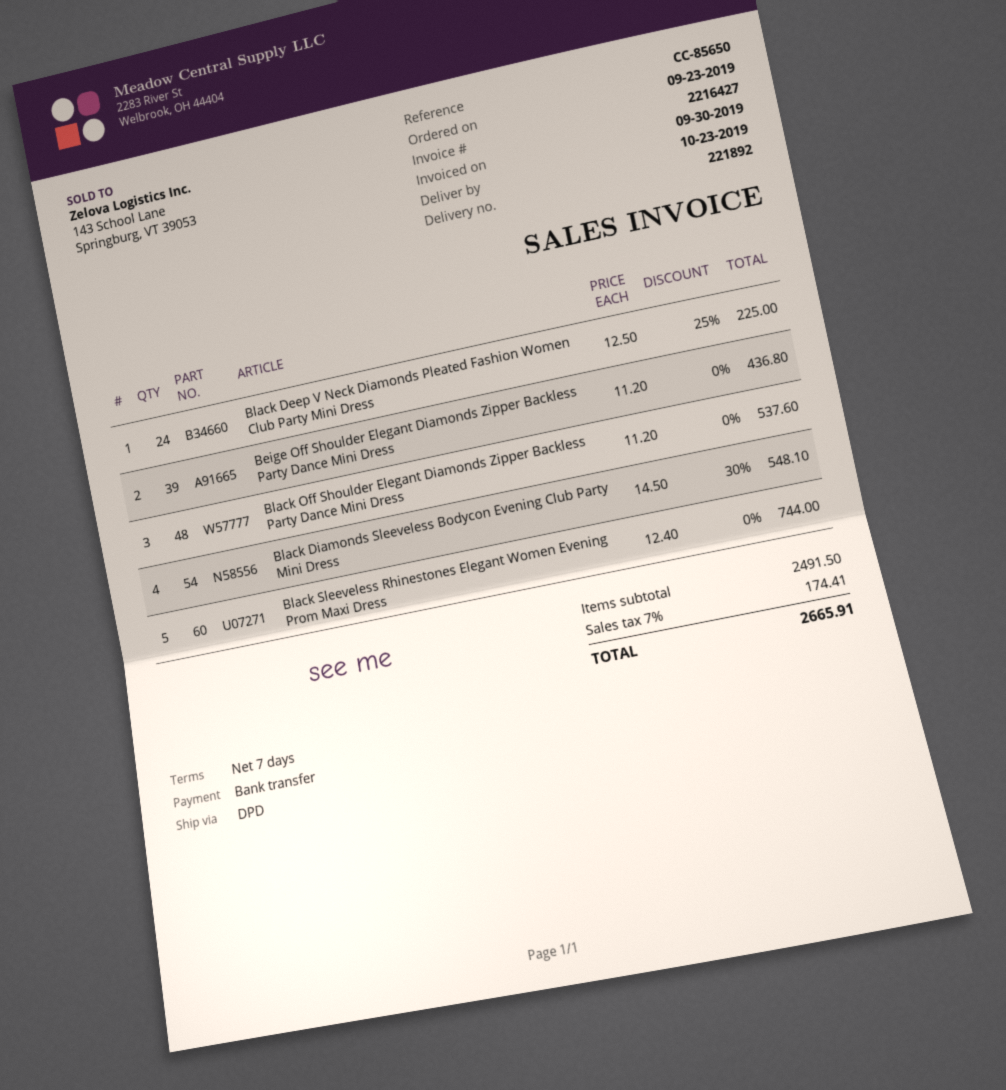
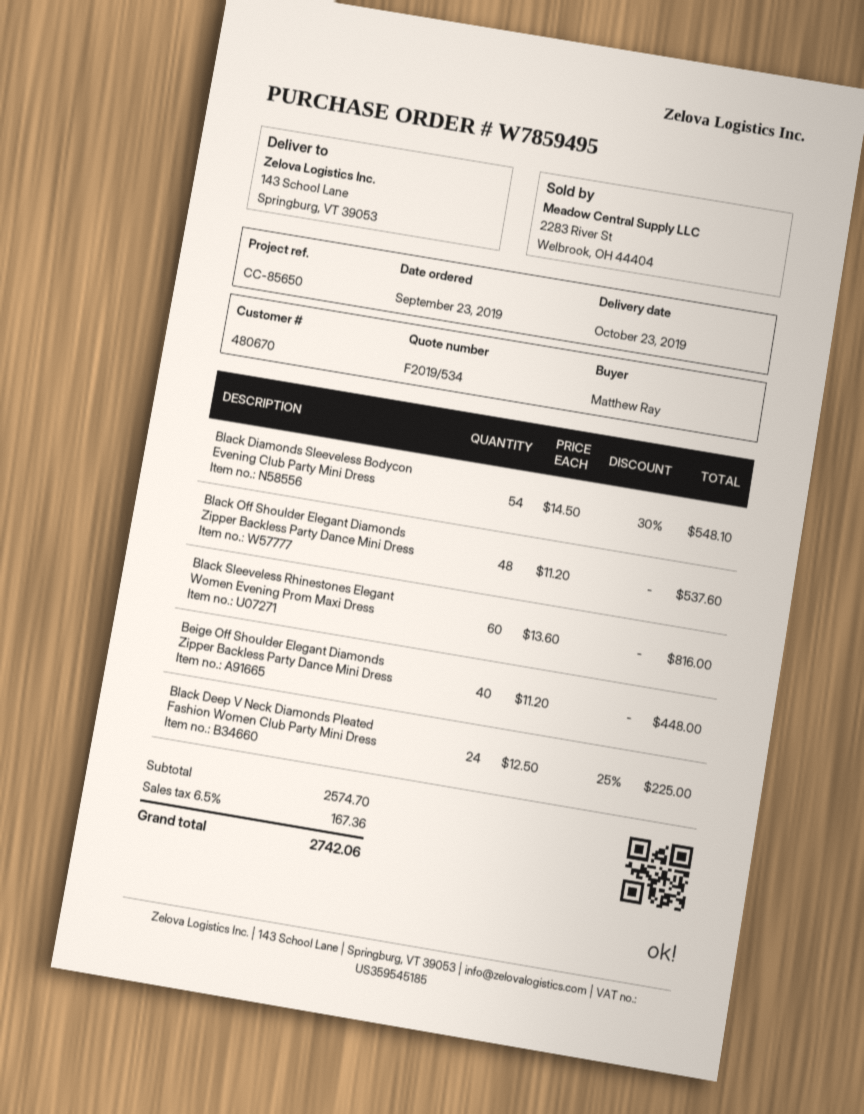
Beige Off Shoulder Elegant Diamonds Zipper Backless Party Dance Mini Dress: 39 x 11.20 = 436.80 -> 40 x 11.20 = 448.00
Black Sleeveless Rhinestones Elegant Women Evening Prom Maxi Dress: 60 x 12.40 = 744.00 -> 60 x 13.60 = 816.00
subtotal: 2491.50 -> 2574.70
tax: 7% = 174.41 -> 6.5% = 167.36
total: 2665.91 -> 2742.06

